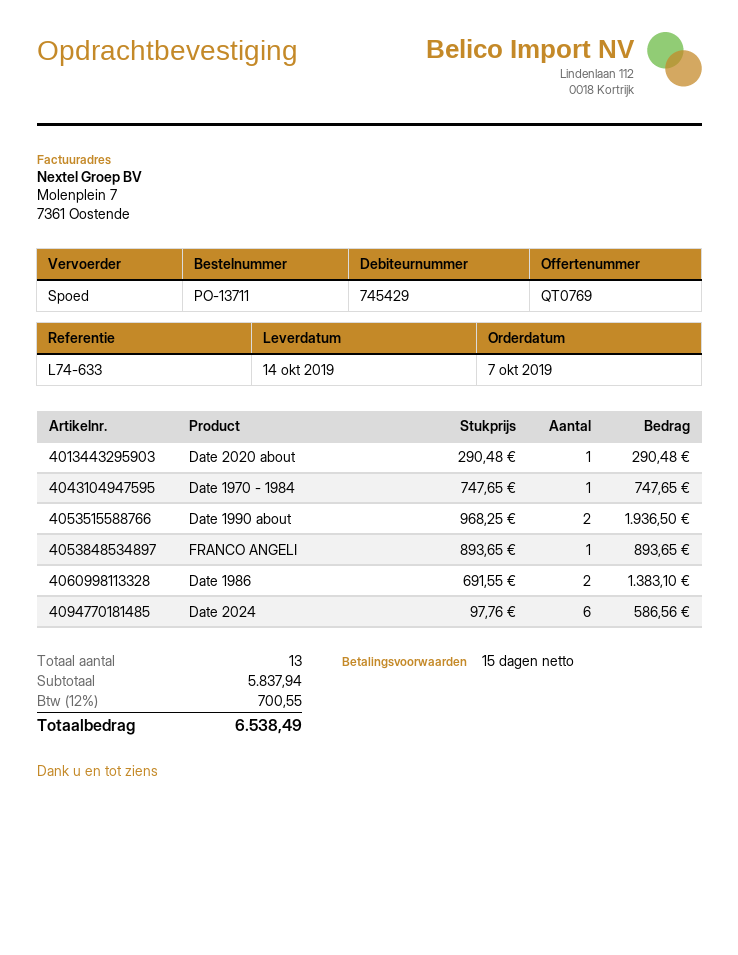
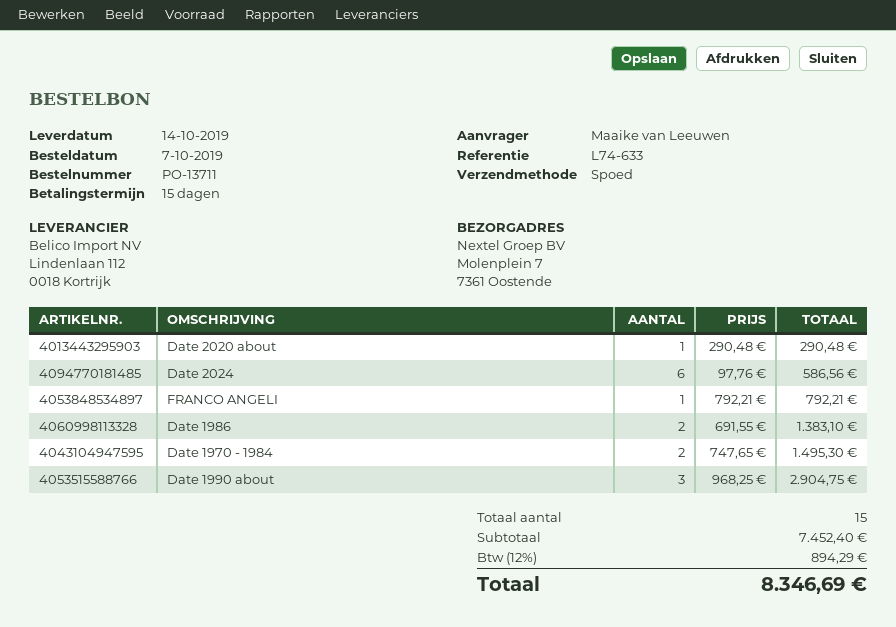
Date 1970 - 1984: 1 x 747.65 = 747.65 -> 2 x 747.65 = 1495.30
Date 1990 about: 2 x 968.25 = 1936.50 -> 3 x 968.25 = 2904.75
FRANCO ANGELI: 1 x 893.65 = 893.65 -> 1 x 792.21 = 792.21
total quantity: 13 -> 15
subtotal: 5837.94 -> 7452.40
tax: 12% = 700.55 -> 12% = 894.29
total: 6538.49 -> 8346.69

